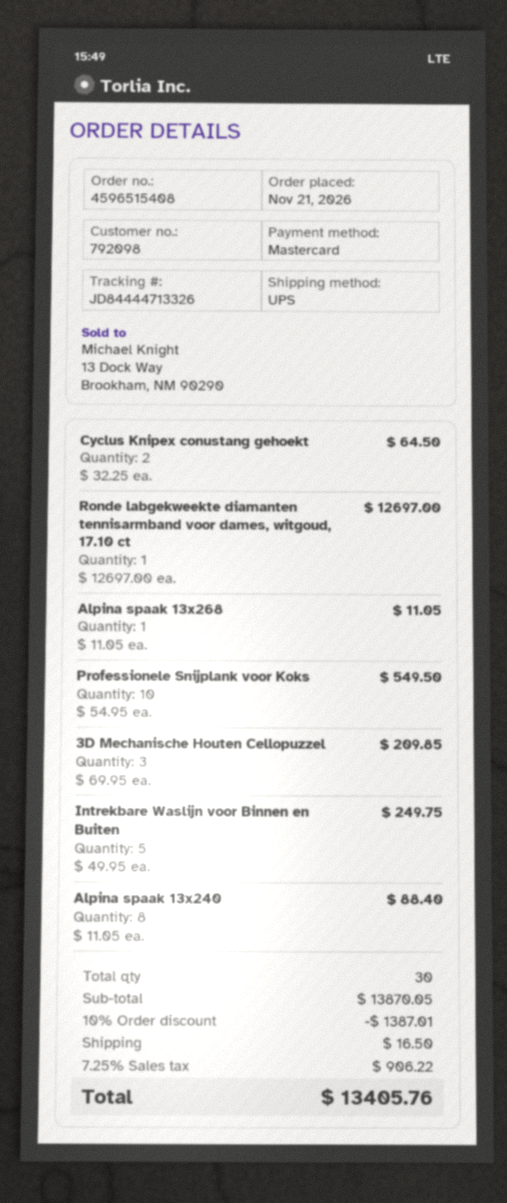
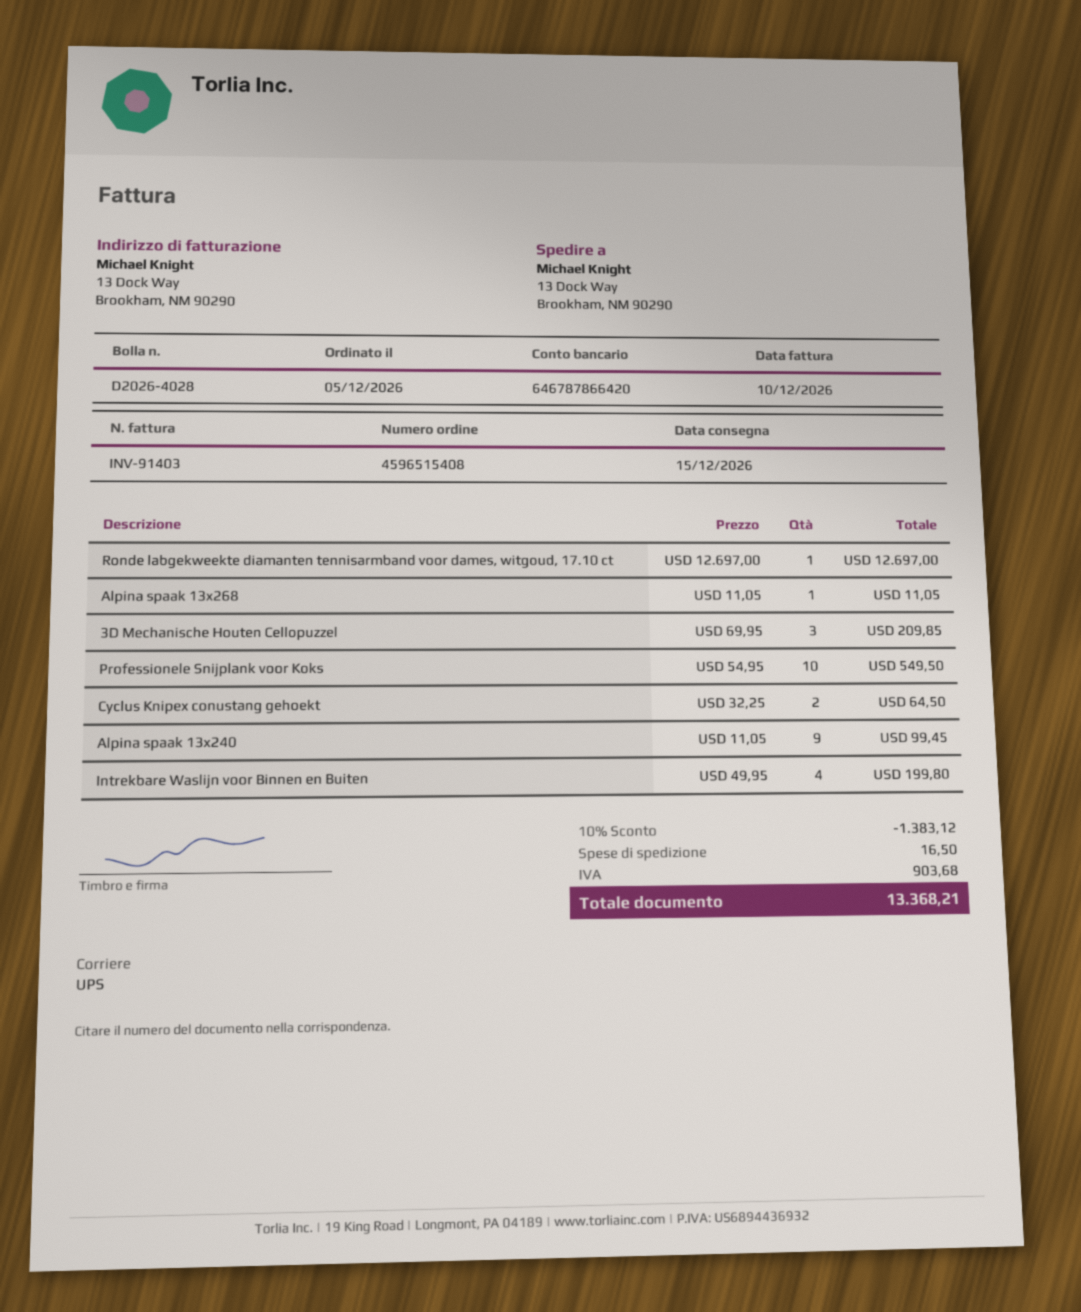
order date: 2026-11-21 -> 2026-12-05
Intrekbare Waslijn voor Binnen en Buiten: 5 x 49.95 = 249.75 -> 4 x 49.95 = 199.80
Alpina spaak 13x240: 8 x 11.05 = 88.40 -> 9 x 11.05 = 99.45
discount: 10% = 1387.01 -> 10% = 1383.12
tax: 906.22 -> 903.68
total: 13405.76 -> 13368.21

